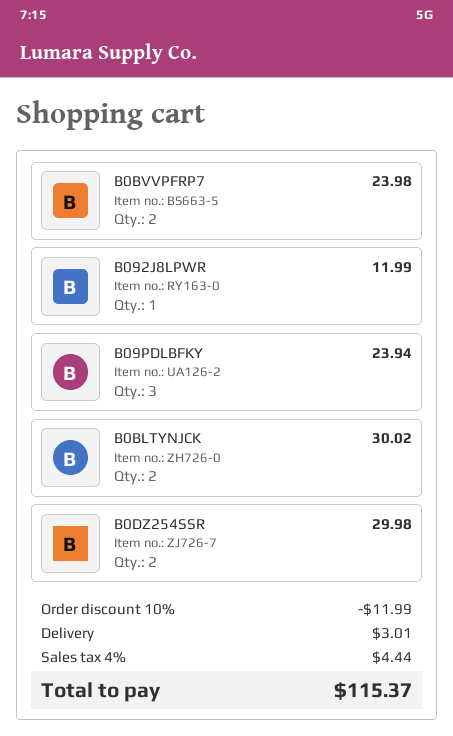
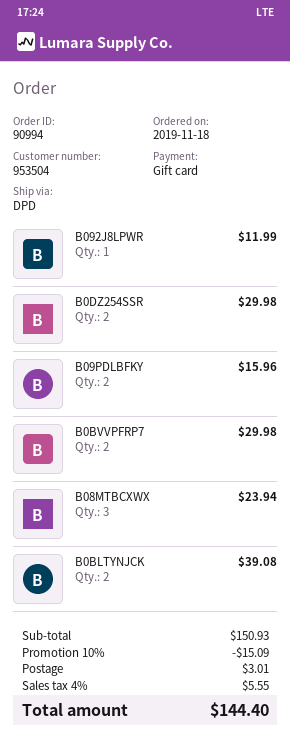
B0BVVPFRP7: 2 for 23.98 -> 2 for 29.98
B09PDLBFKY: 3 for 23.94 -> 2 for 15.96
B0BLTYNJCK: 2 for 30.02 -> 2 for 39.08
B08MTBCXWX: none -> 3 for 23.94
discount: 10% = 11.99 -> 10% = 15.09
tax: 4% = 4.44 -> 4% = 5.55
total: 115.37 -> 144.40

